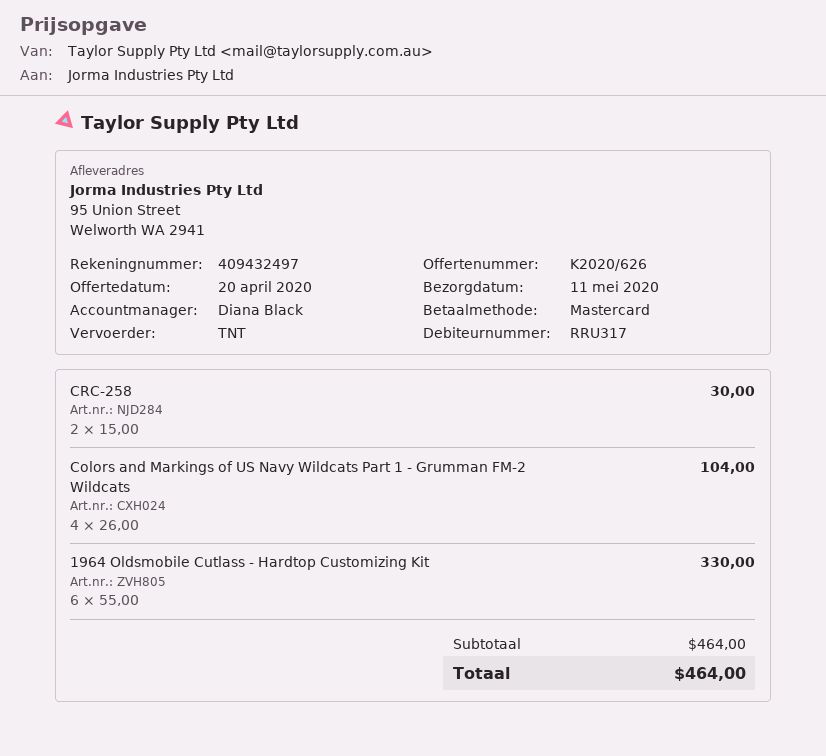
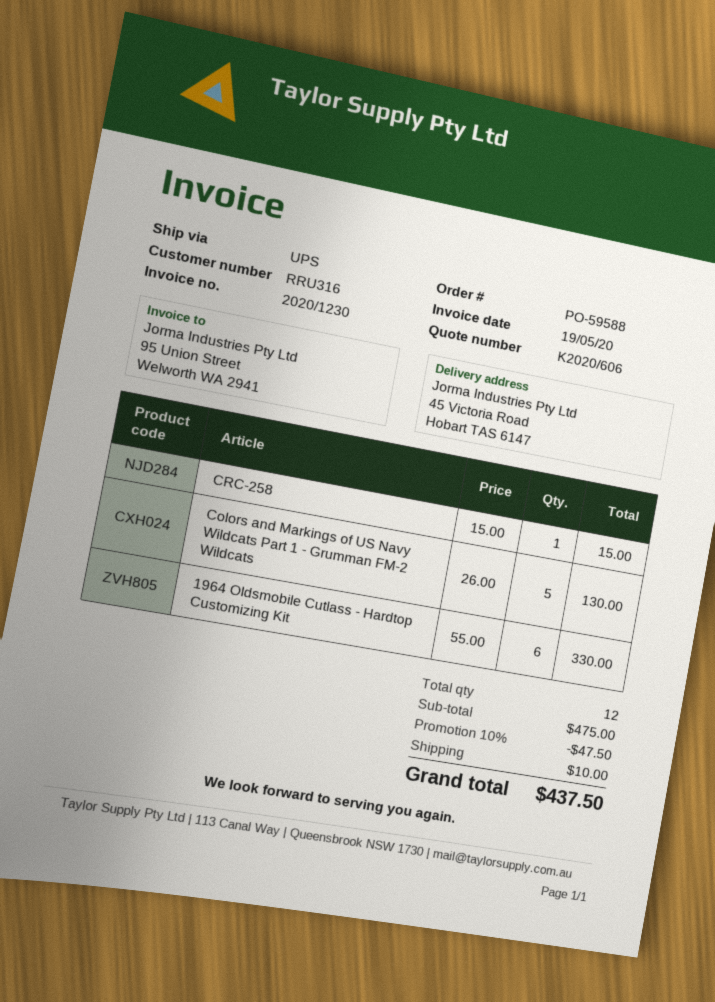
quote number: K2020/626 -> K2020/606
customer number: RRU317 -> RRU316
shipping method: TNT -> UPS
ship to: 95 Union Street, Welworth WA 2941 -> 45 Victoria Road, Hobart TAS 6147
CRC-258: 2 x 15.00 = 30.00 -> 1 x 15.00 = 15.00
Colors and Markings of US Navy Wildcats Part 1 - Grumman FM-2 Wildcats: 4 x 26.00 = 104.00 -> 5 x 26.00 = 130.00
subtotal: 464.00 -> 475.00
discount: none -> 10% = 47.50
shipping: none -> 10.00
total: 464.00 -> 437.50

